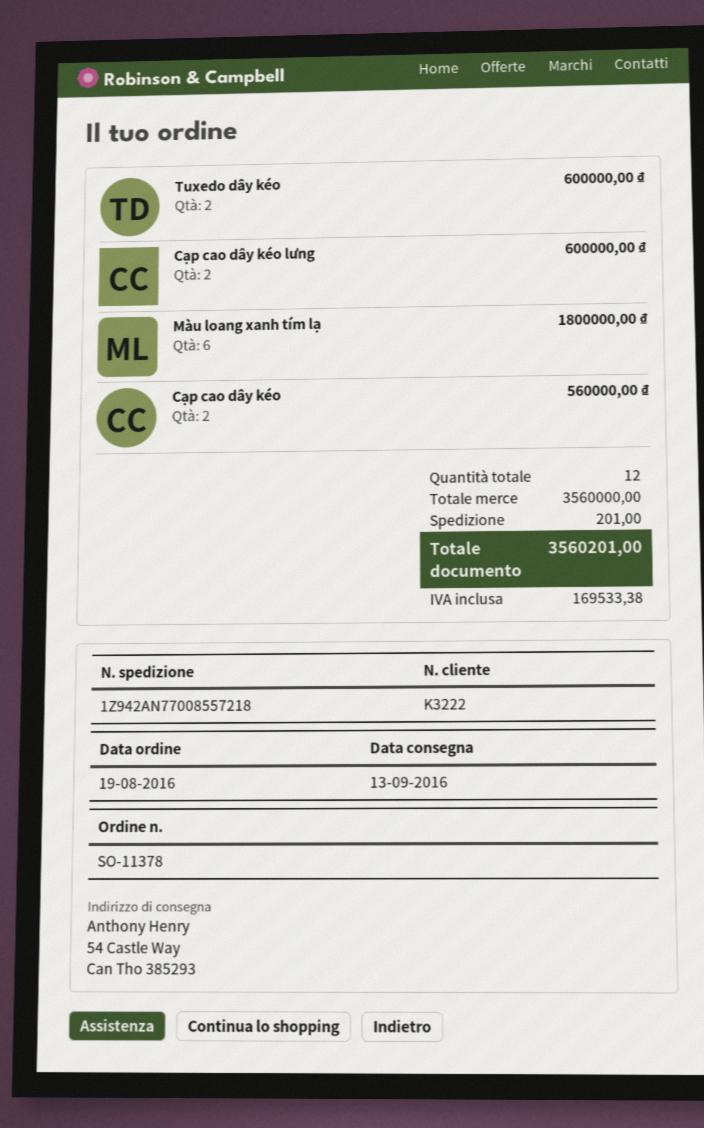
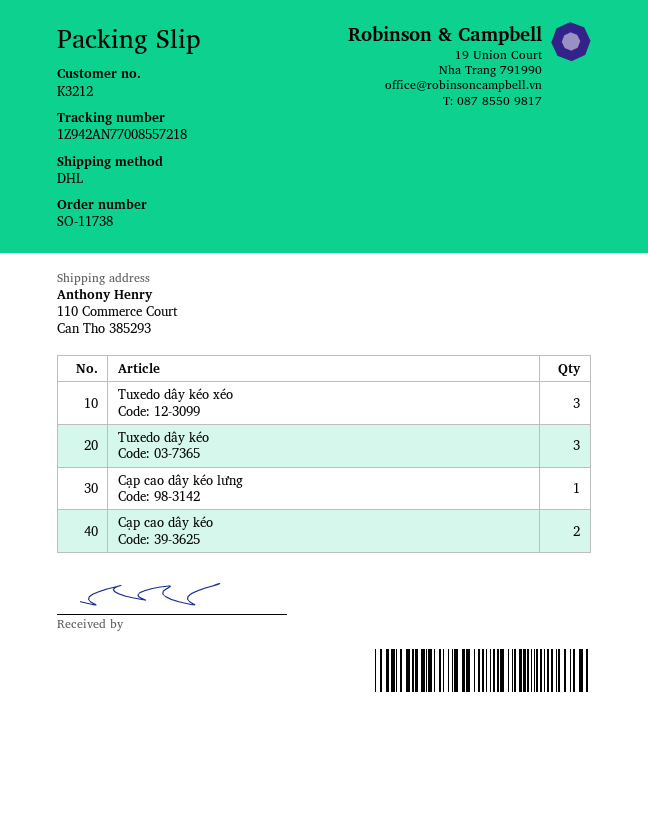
order number: SO-11378 -> SO-11738
customer number: K3222 -> K3212
ship to: 54 Castle Way, Can Tho 385293 -> 110 Commerce Court, Can Tho 385293
Tuxedo dây kéo: 2 -> 3
Cạp cao dây kéo lưng: 2 -> 1
Màu loang xanh tím lạ: 6 -> none
Tuxedo dây kéo xéo: none -> 3

